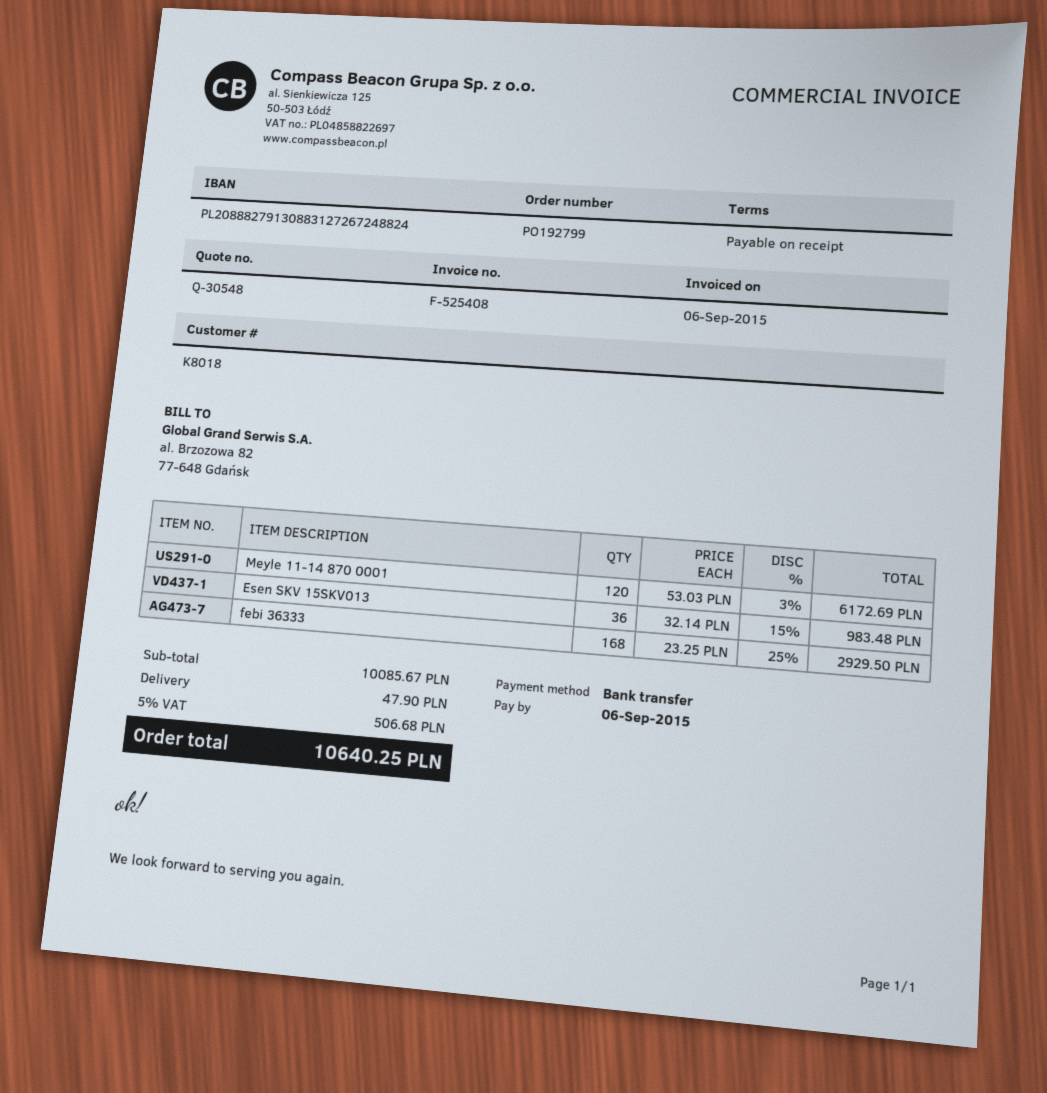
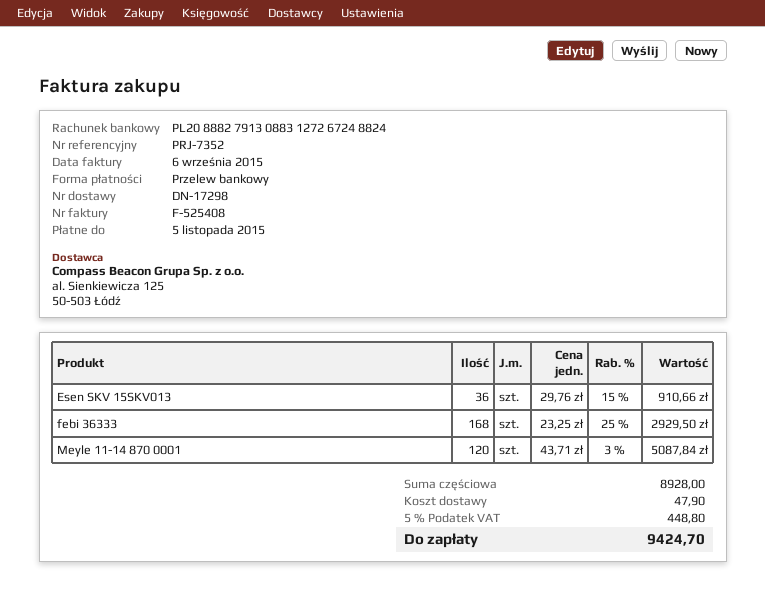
due date: 2015-09-06 -> 2015-11-05
Meyle 11-14 870 0001: 120 x 53.03 - 3% = 6172.69 -> 120 x 43.71 - 3% = 5087.84
Esen SKV 15SKV013: 36 x 32.14 - 15% = 983.48 -> 36 x 29.76 - 15% = 910.66
subtotal: 10085.67 -> 8928.00
tax: 5% = 506.68 -> 5% = 448.80
total: 10640.25 -> 9424.70

